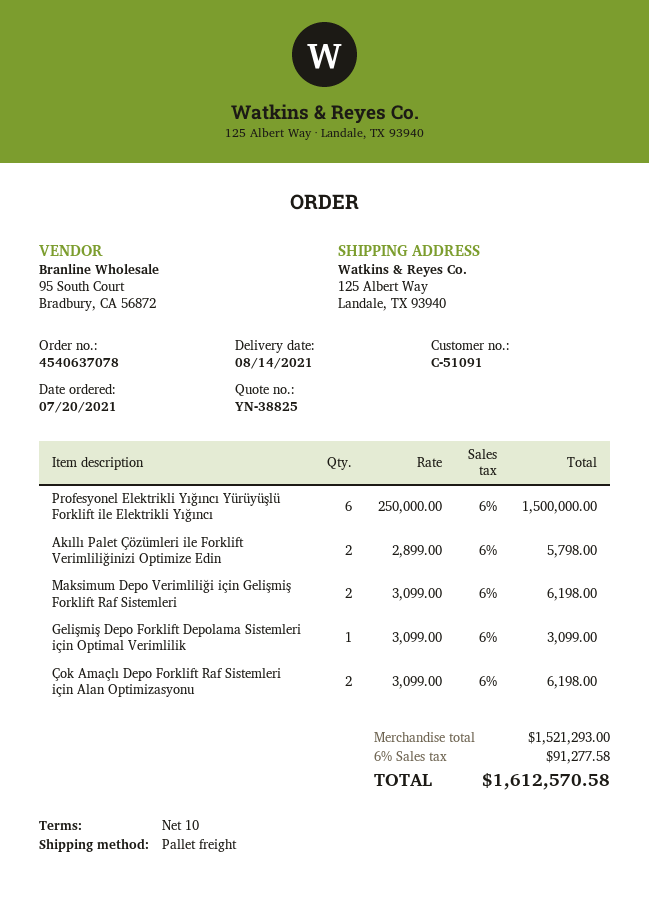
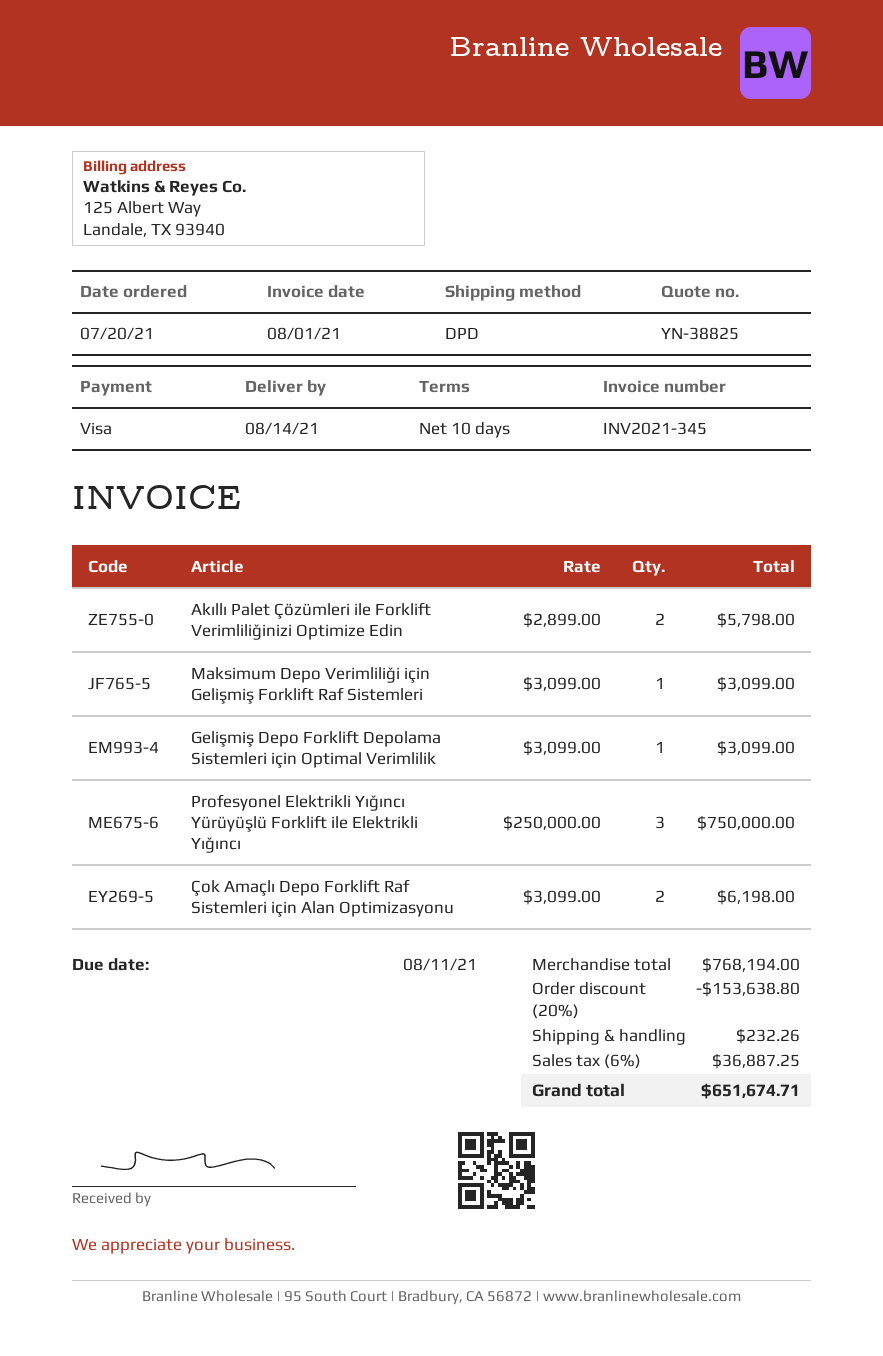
shipping method: pallet freight -> DPD
Profesyonel Elektrikli Yığıncı Yürüyüşlü Forklift ile Elektrikli Yığıncı: 6 x 250000.00 = 1500000.00 -> 3 x 250000.00 = 750000.00
Maksimum Depo Verimliliği için Gelişmiş Forklift Raf Sistemleri: 2 x 3099.00 = 6198.00 -> 1 x 3099.00 = 3099.00
subtotal: 1521293.00 -> 768194.00
discount: none -> 20% = 153638.80
shipping: none -> 232.26
tax: 6% = 91277.58 -> 6% = 36887.25
total: 1612570.58 -> 651674.71

